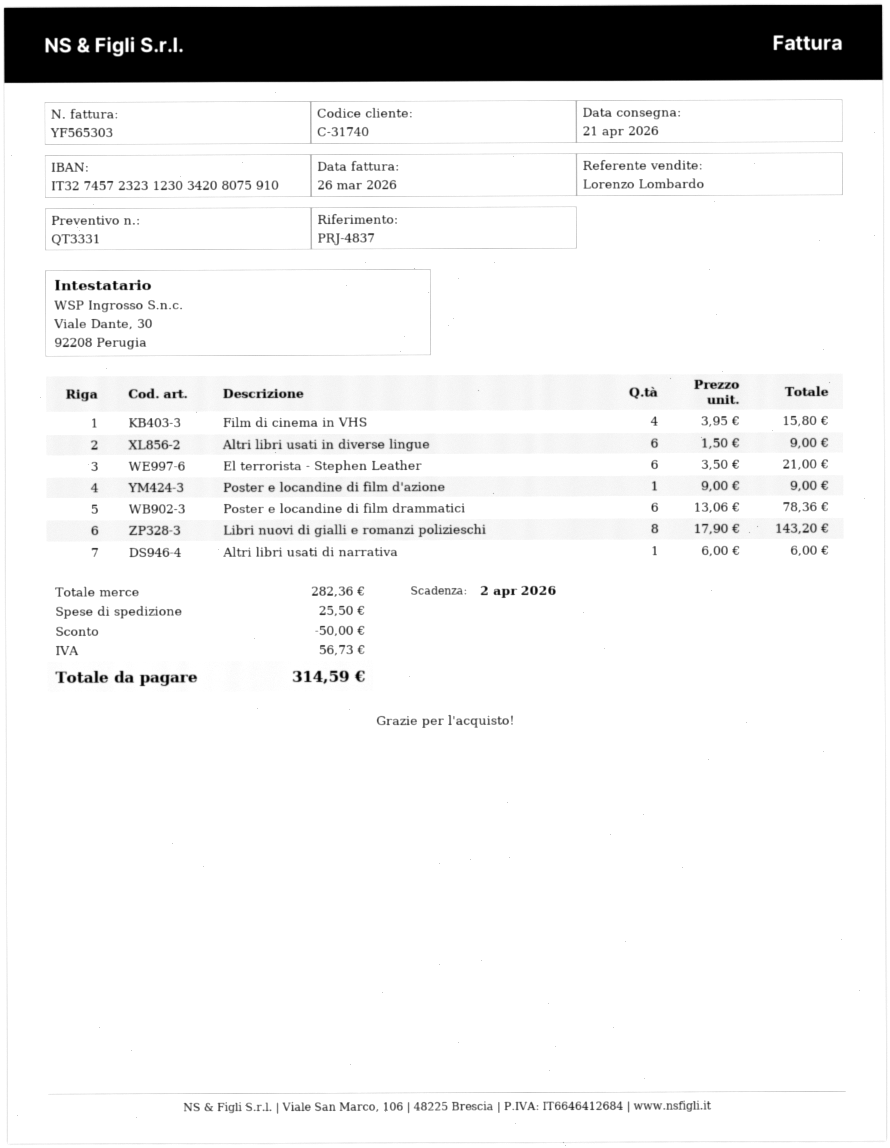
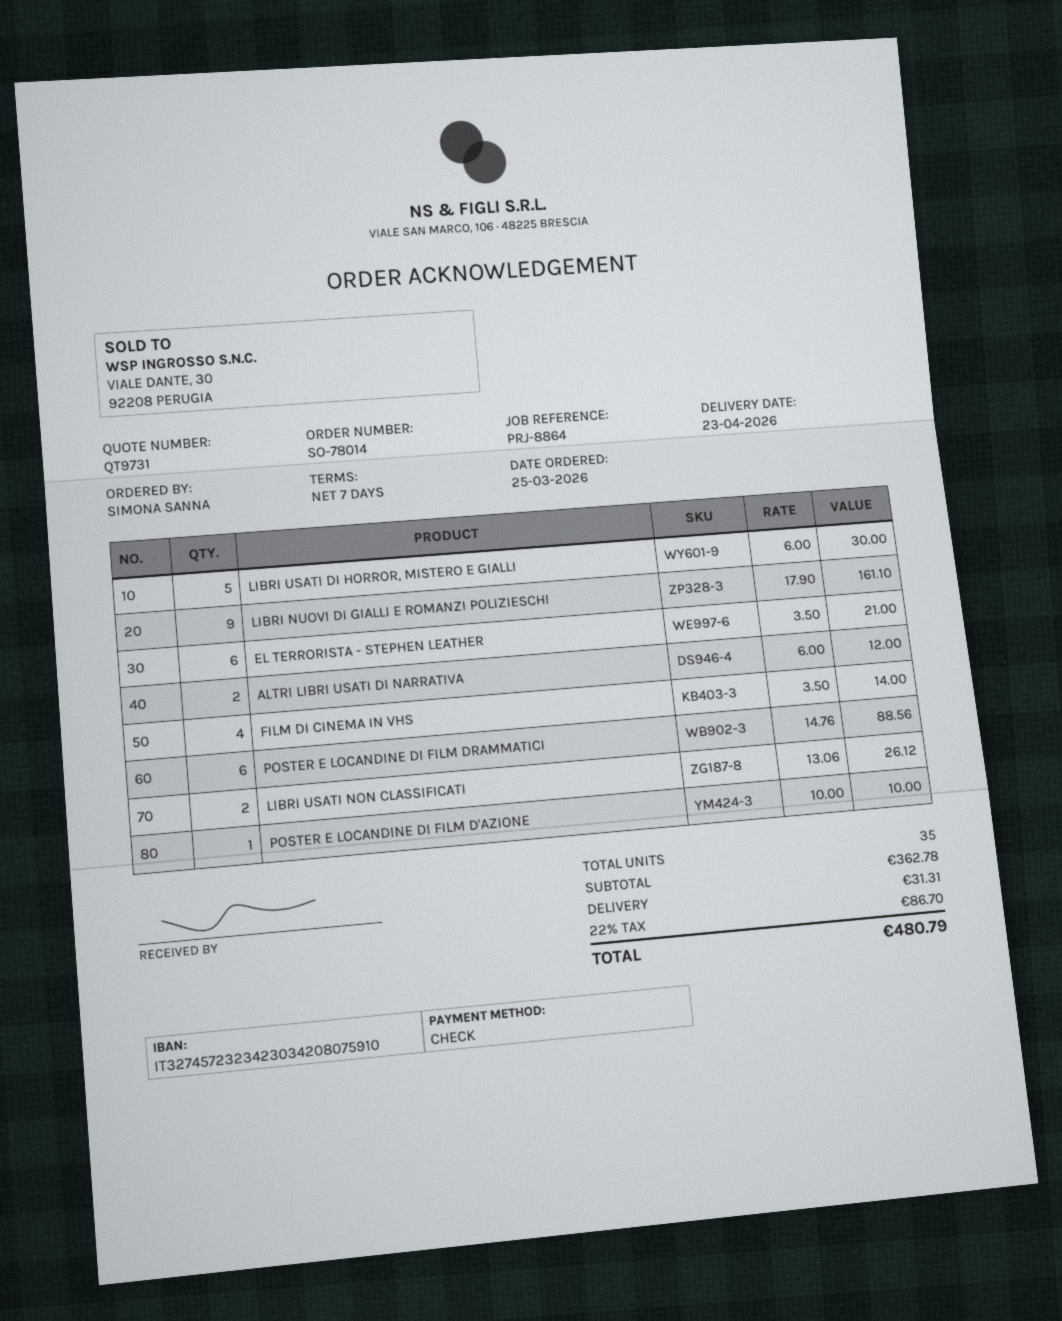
quote number: QT3331 -> QT9731
delivery date: 2026-04-21 -> 2026-04-23
reference: PRJ-4837 -> PRJ-8864
bank account: IT3274572323123034208075910 -> IT3274572323423034208075910
Film di cinema in VHS: 4 x 3.95 = 15.80 -> 4 x 3.50 = 14.00
Altri libri usati in diverse lingue: 6 x 1.50 = 9.00 -> none
Poster e locandine di film d'azione: 1 x 9.00 = 9.00 -> 1 x 10.00 = 10.00
Poster e locandine di film drammatici: 6 x 13.06 = 78.36 -> 6 x 14.76 = 88.56
Libri nuovi di gialli e romanzi polizieschi: 8 x 17.90 = 143.20 -> 9 x 17.90 = 161.10
Altri libri usati di narrativa: 1 x 6.00 = 6.00 -> 2 x 6.00 = 12.00
LIBRI USATI DI HORROR, MISTERO E GIALLI: none -> 5 x 6.00 = 30.00
LIBRI USATI NON CLASSIFICATI: none -> 2 x 13.06 = 26.12
subtotal: 282.36 -> 362.78
discount: 50.00 -> none
shipping: 25.50 -> 31.31
tax: 56.73 -> 86.70
total: 314.59 -> 480.79

